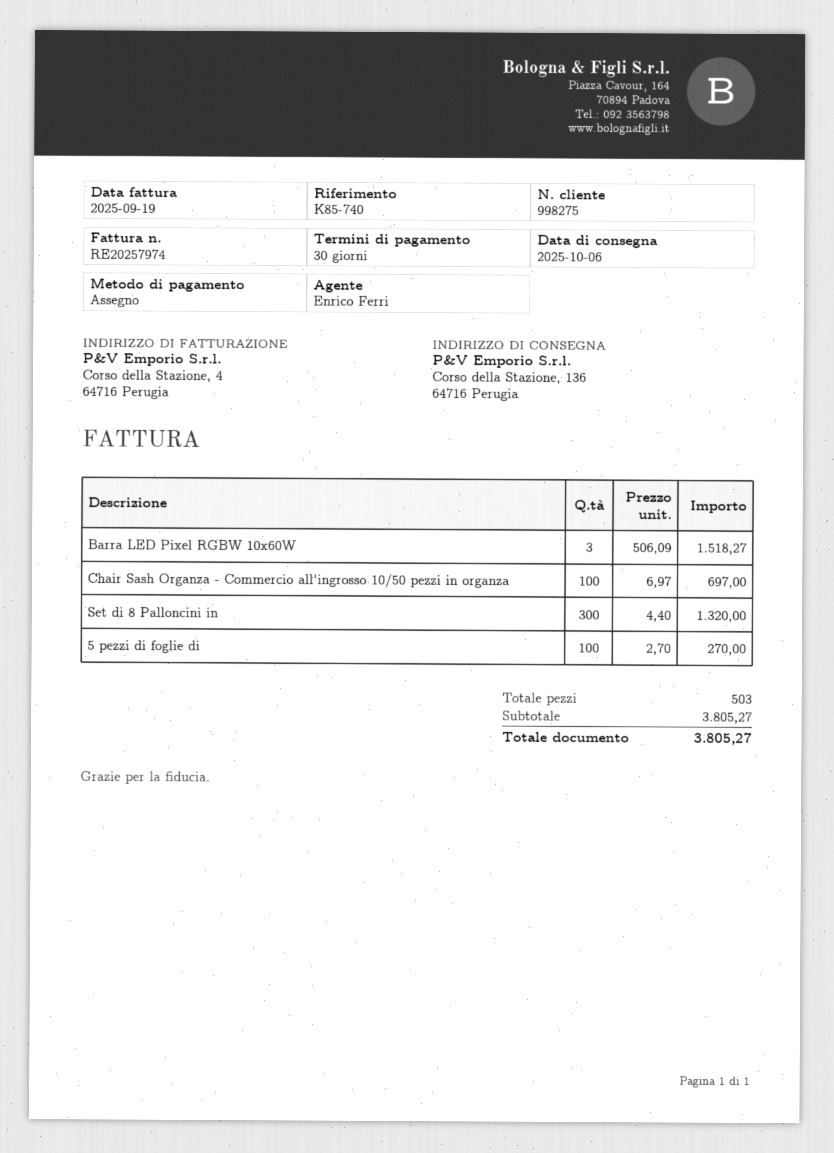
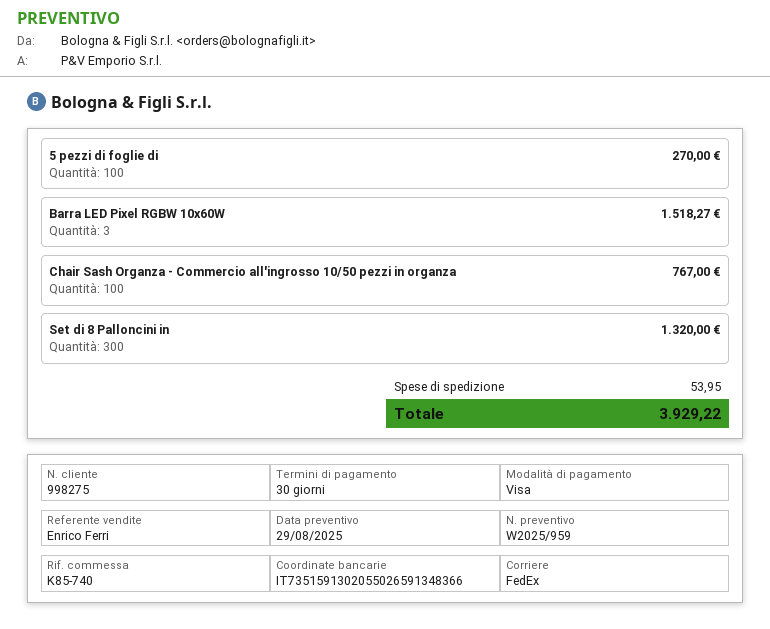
payment method: cheque -> Visa
Chair Sash Organza - Commercio all'ingrosso 10/50 pezzi in organza: 100 for 697.00 -> 100 for 767.00
shipping: none -> 53.95
total: 3805.27 -> 3929.22

